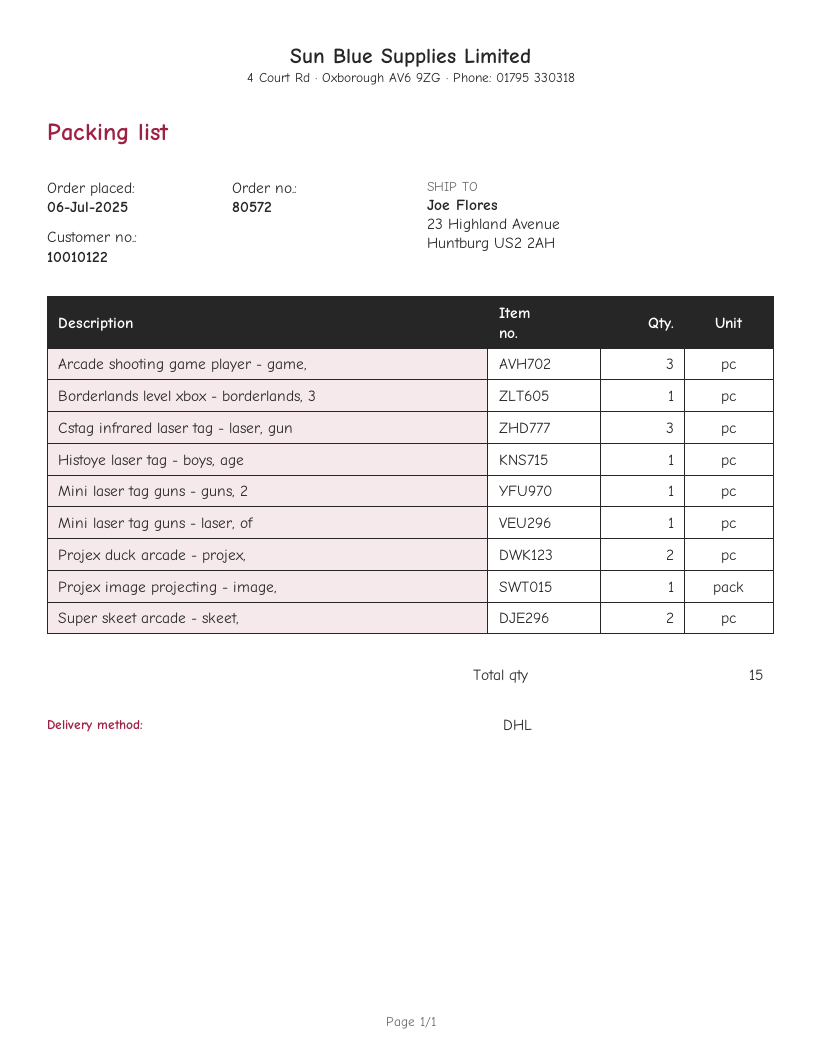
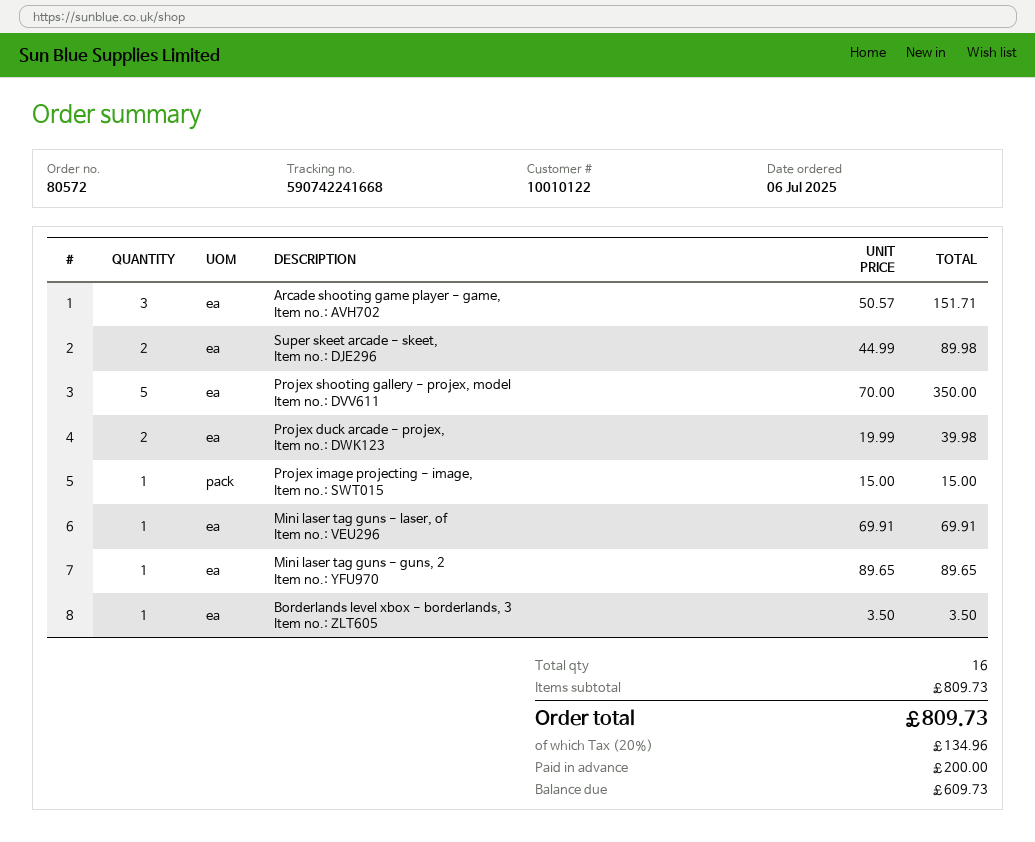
Cstag infrared laser tag - laser, gun: 3 -> none
Histoye laser tag - boys, age: 1 -> none
Projex shooting gallery - projex, model: none -> 5
total quantity: 15 -> 16

